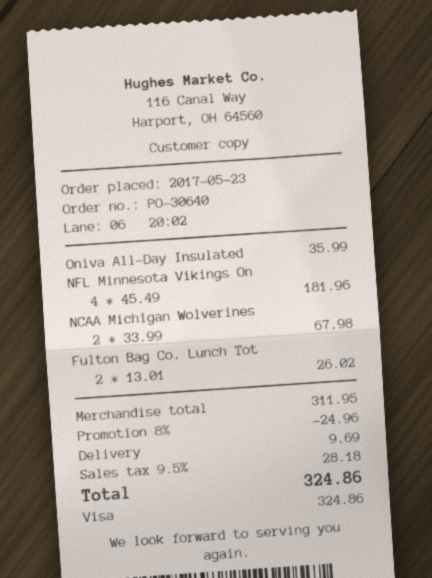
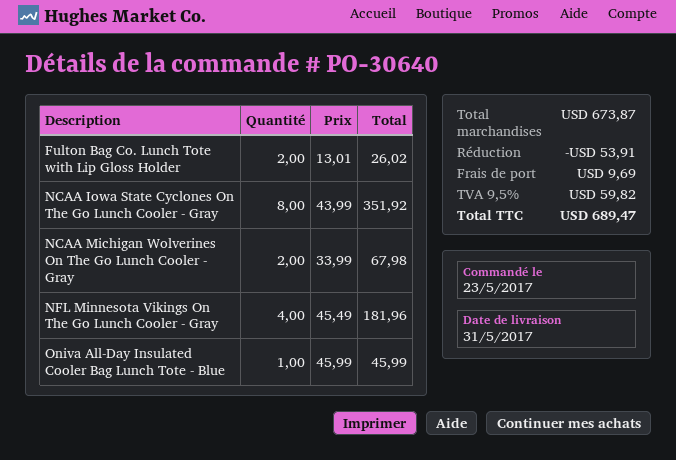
Oniva All-Day Insulated: 1 x 35.99 = 35.99 -> 1 x 45.99 = 45.99
NCAA Iowa State Cyclones On The Go Lunch Cooler - Gray: none -> 8 x 43.99 = 351.92
subtotal: 311.95 -> 673.87
discount: 24.96 -> 53.91
tax: 9.5% = 28.18 -> 9.5% = 59.82
total: 324.86 -> 689.47

